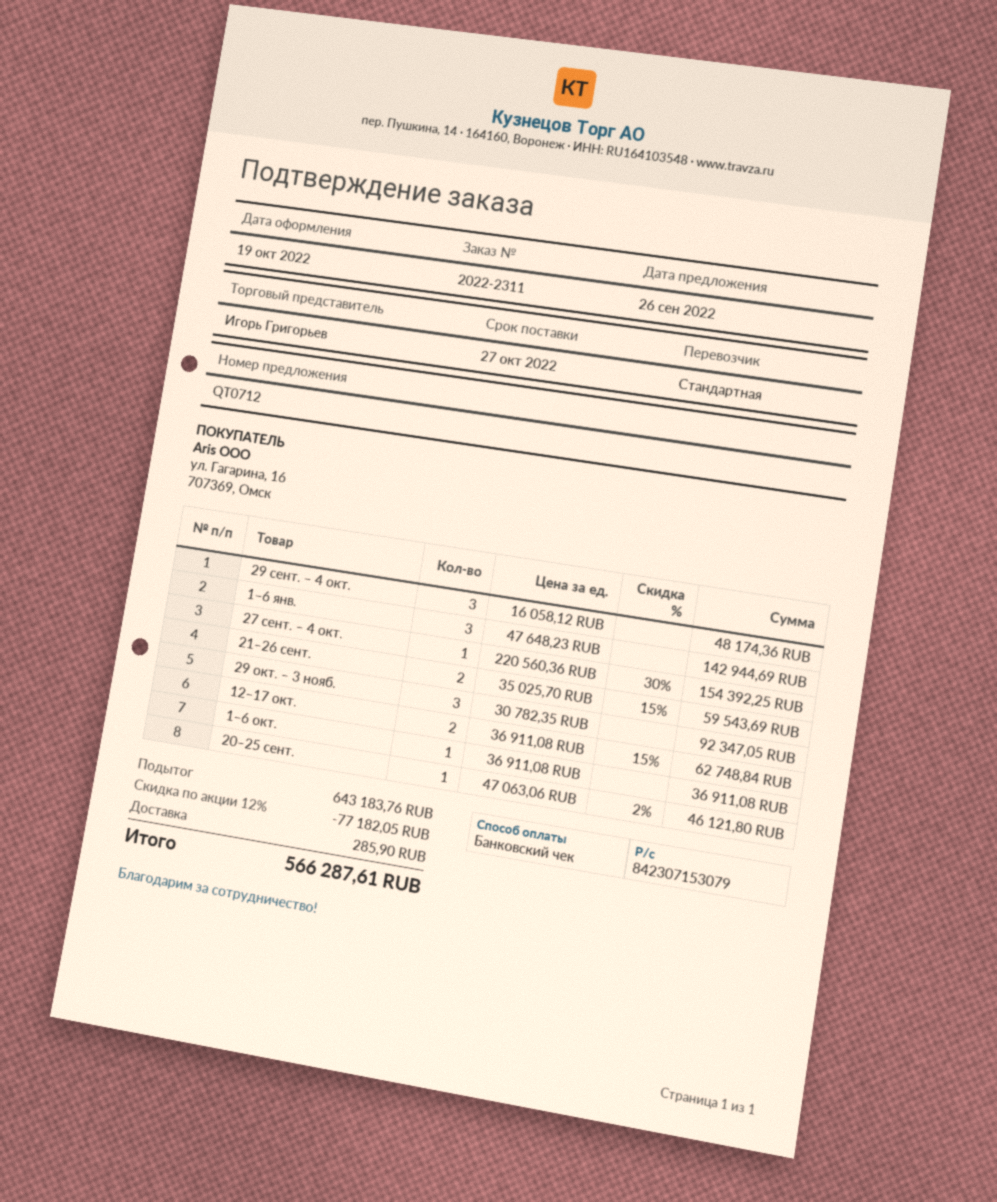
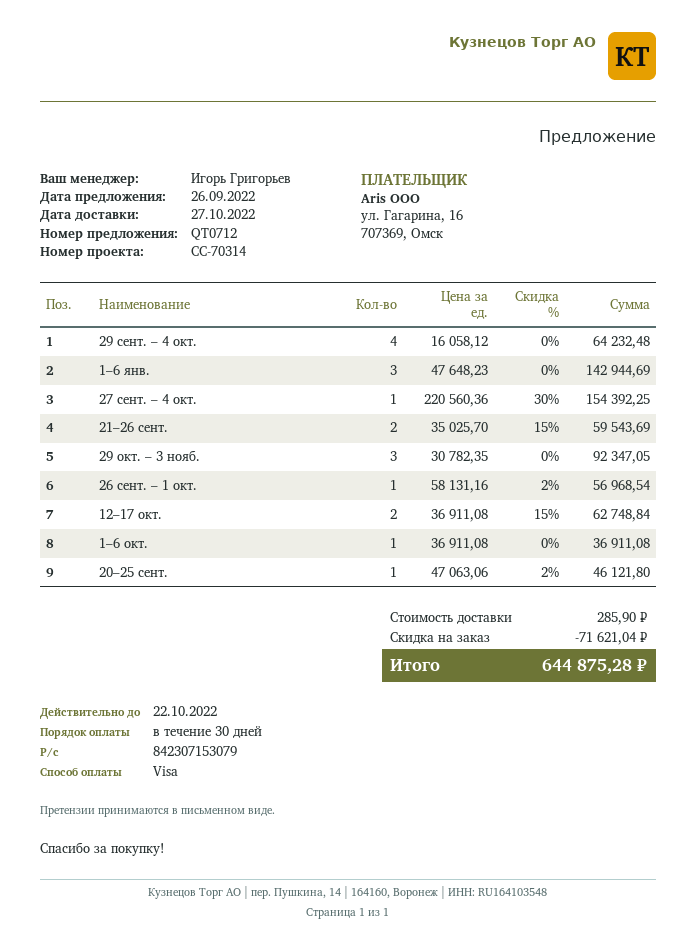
payment method: cheque -> Visa
29 сент. – 4 окт.: 3 x 16058.12 = 48174.36 -> 4 x 16058.12 = 64232.48
26 сент. – 1 окт.: none -> 1 x 58131.16 - 2% = 56968.54
discount: 77182.05 -> 71621.04
total: 566287.61 -> 644875.28

